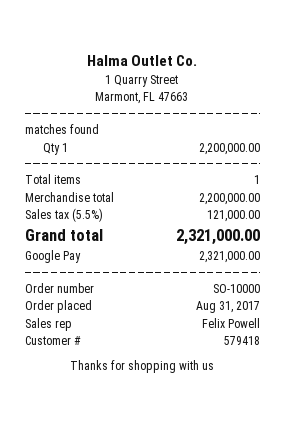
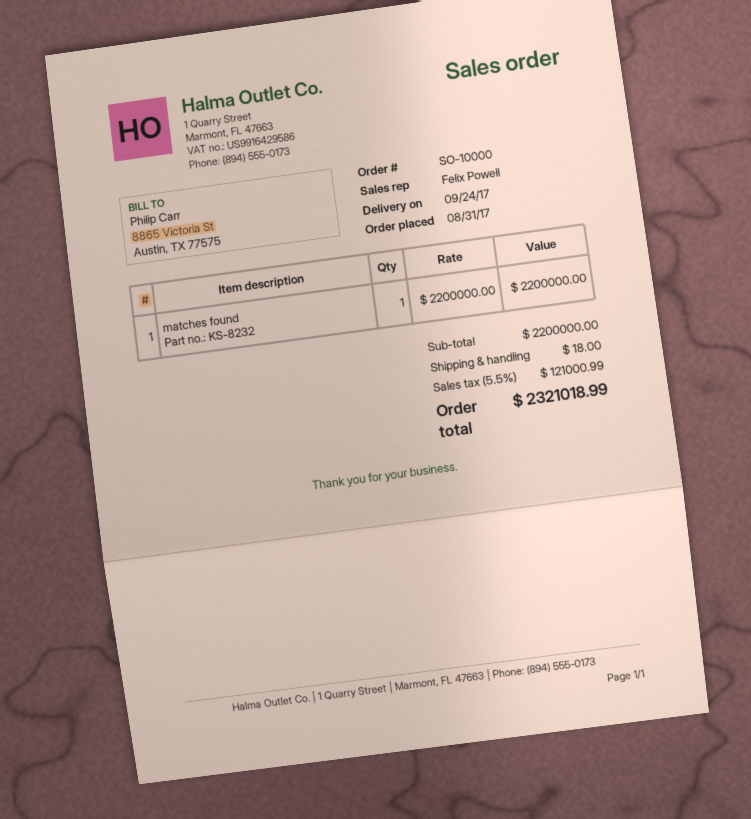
shipping: none -> 18.00
tax: 5.5% = 121000.00 -> 5.5% = 121000.99
total: 2321000.00 -> 2321018.99

